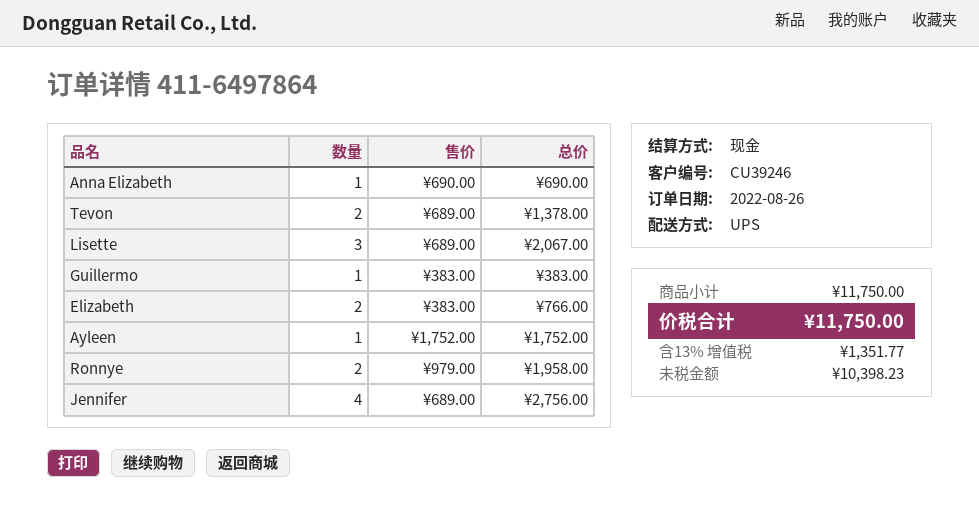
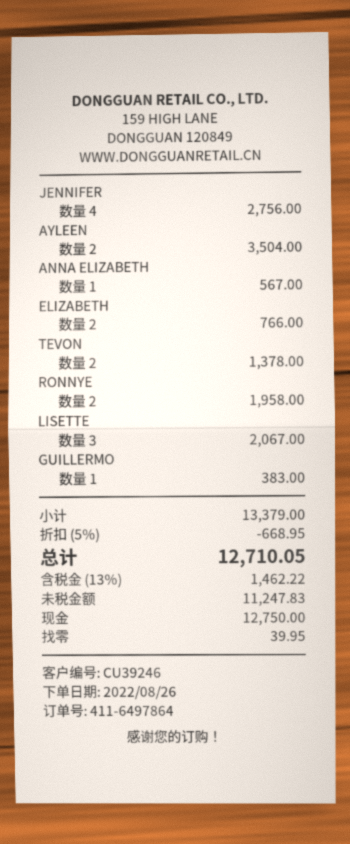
Anna Elizabeth: 1 for 690.00 -> 1 for 567.00
Ayleen: 1 for 1752.00 -> 2 for 3504.00
subtotal: 11750.00 -> 13379.00
discount: none -> 5% = 668.95
net: 10398.23 -> 11247.83
tax: 13% = 1351.77 -> 13% = 1462.22
total: 11750.00 -> 12710.05

